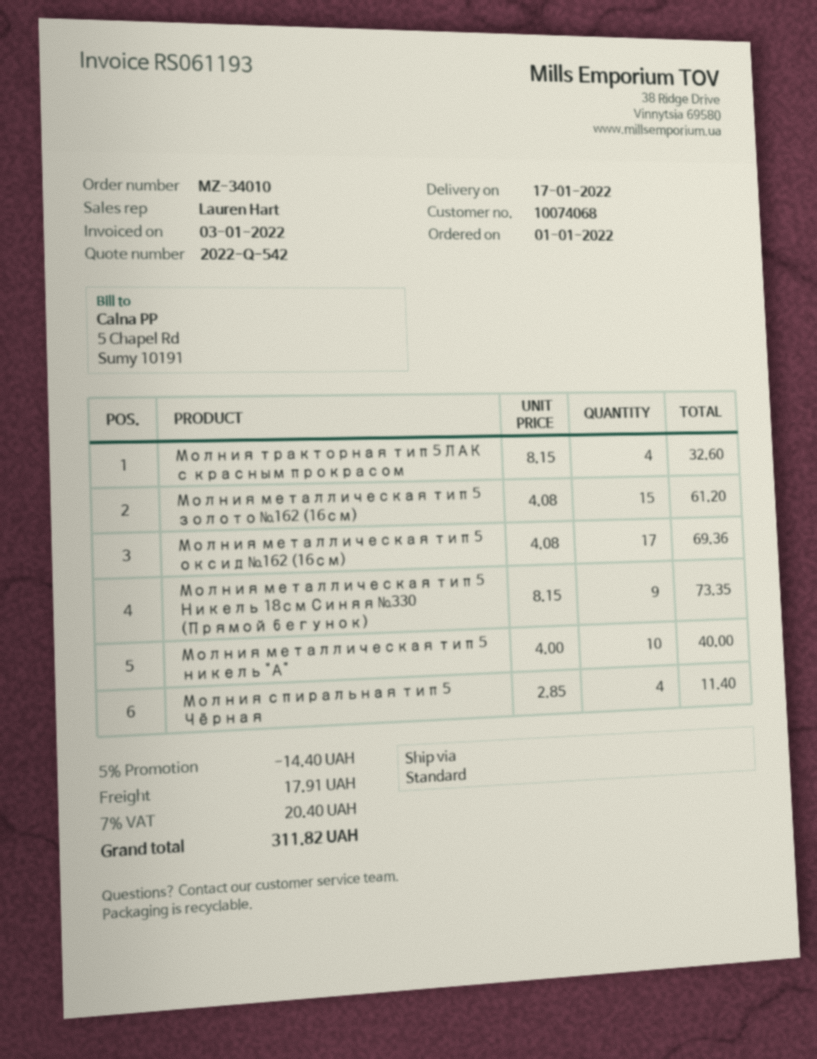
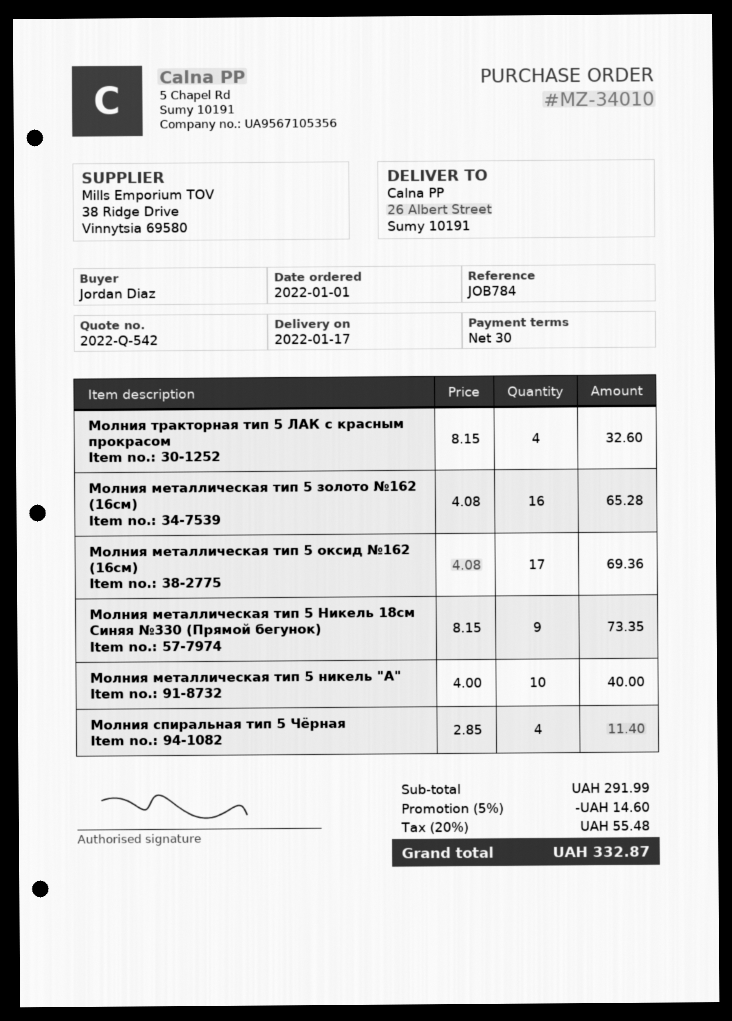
Молния металлическая тип 5 золото №162 (16см): 15 x 4.08 = 61.20 -> 16 x 4.08 = 65.28
discount: 5% = 14.40 -> 5% = 14.60
shipping: 17.91 -> none
tax: 7% = 20.40 -> 20% = 55.48
total: 311.82 -> 332.87

